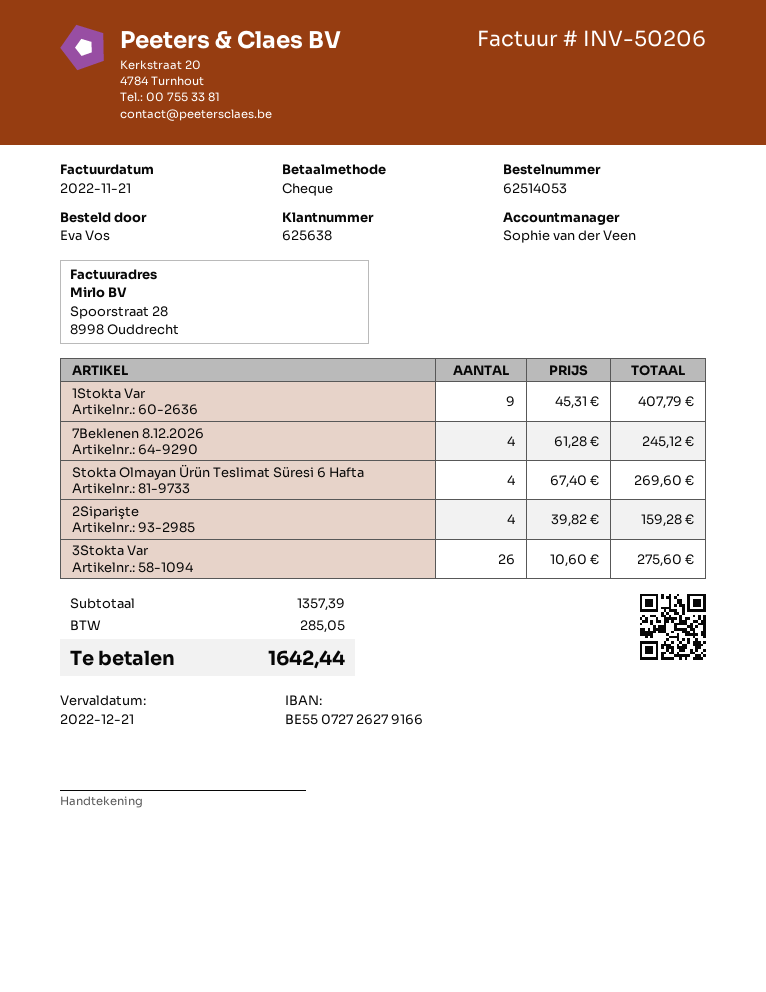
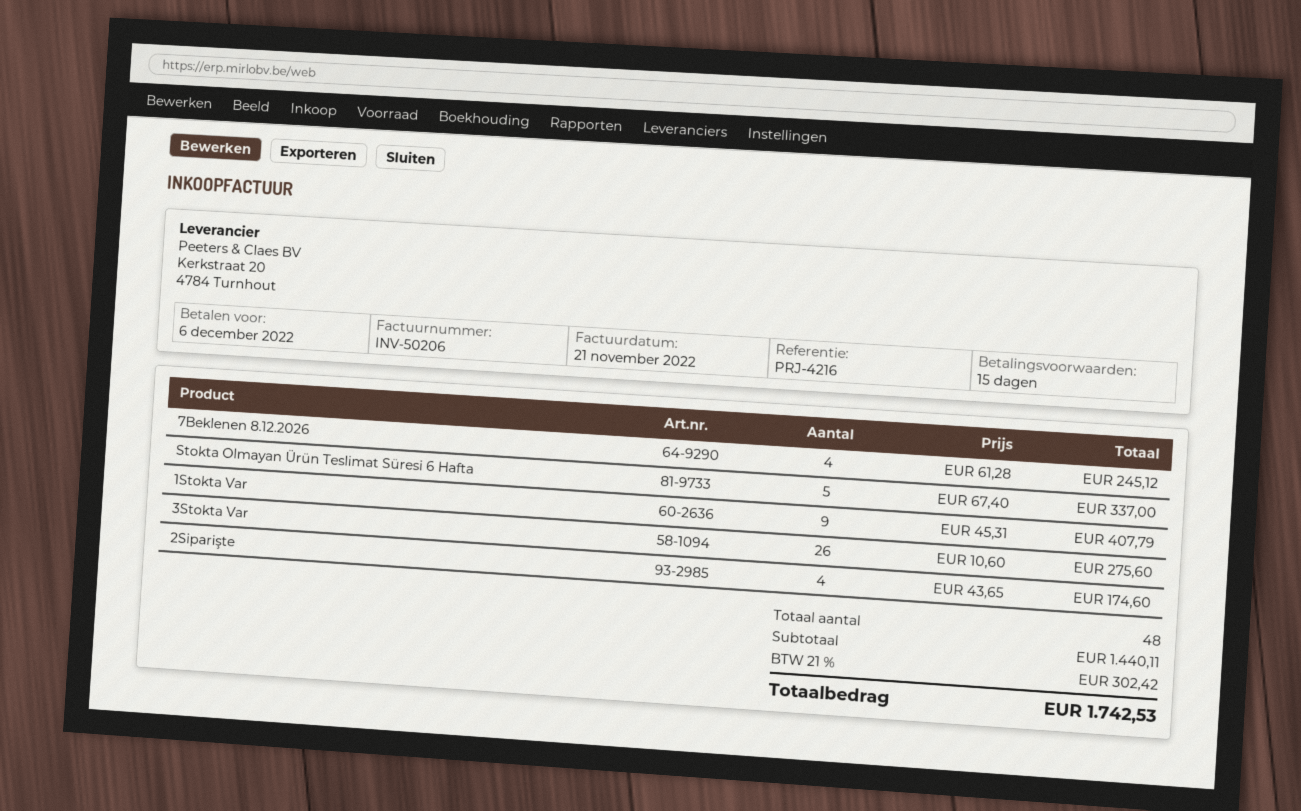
due date: 2022-12-21 -> 2022-12-06
Stokta Olmayan Ürün Teslimat Süresi 6 Hafta: 4 x 67.40 = 269.60 -> 5 x 67.40 = 337.00
2Siparişte: 4 x 39.82 = 159.28 -> 4 x 43.65 = 174.60
subtotal: 1357.39 -> 1440.11
tax: 285.05 -> 302.42
total: 1642.44 -> 1742.53

